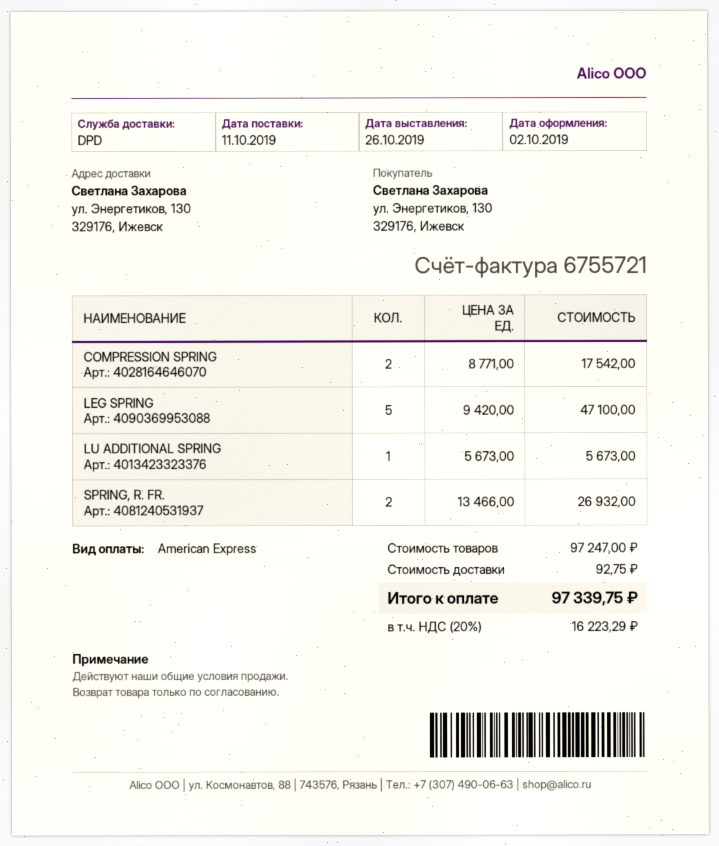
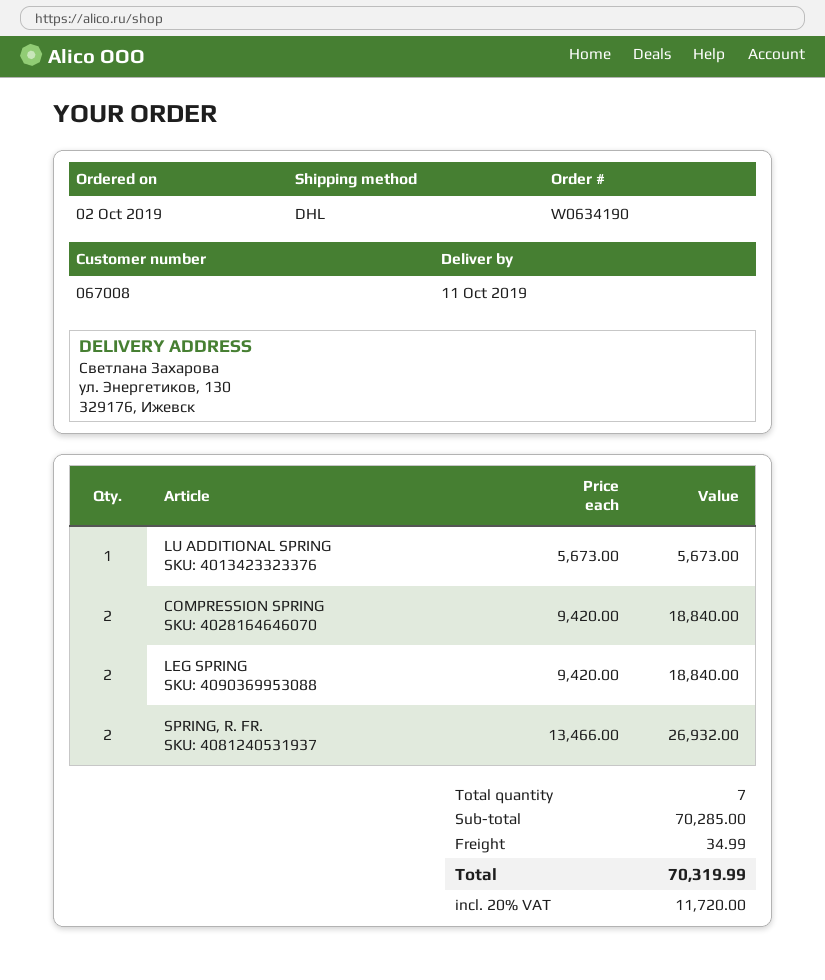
shipping method: DPD -> DHL
COMPRESSION SPRING: 2 x 8771.00 = 17542.00 -> 2 x 9420.00 = 18840.00
LEG SPRING: 5 x 9420.00 = 47100.00 -> 2 x 9420.00 = 18840.00
subtotal: 97247.00 -> 70285.00
shipping: 92.75 -> 34.99
tax: 20% = 16223.29 -> 20% = 11720.00
total: 97339.75 -> 70319.99

